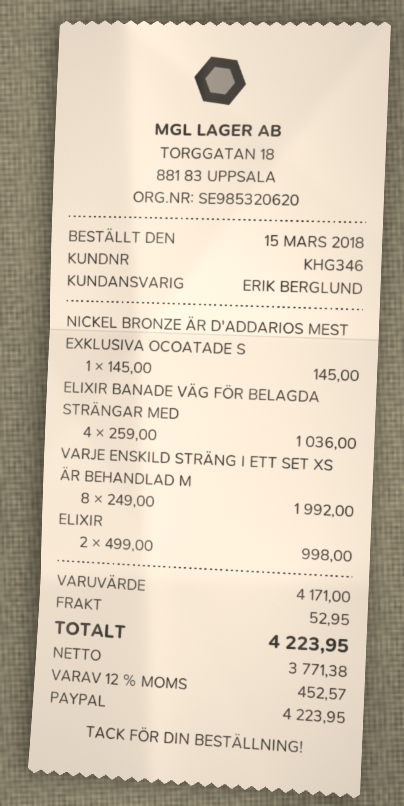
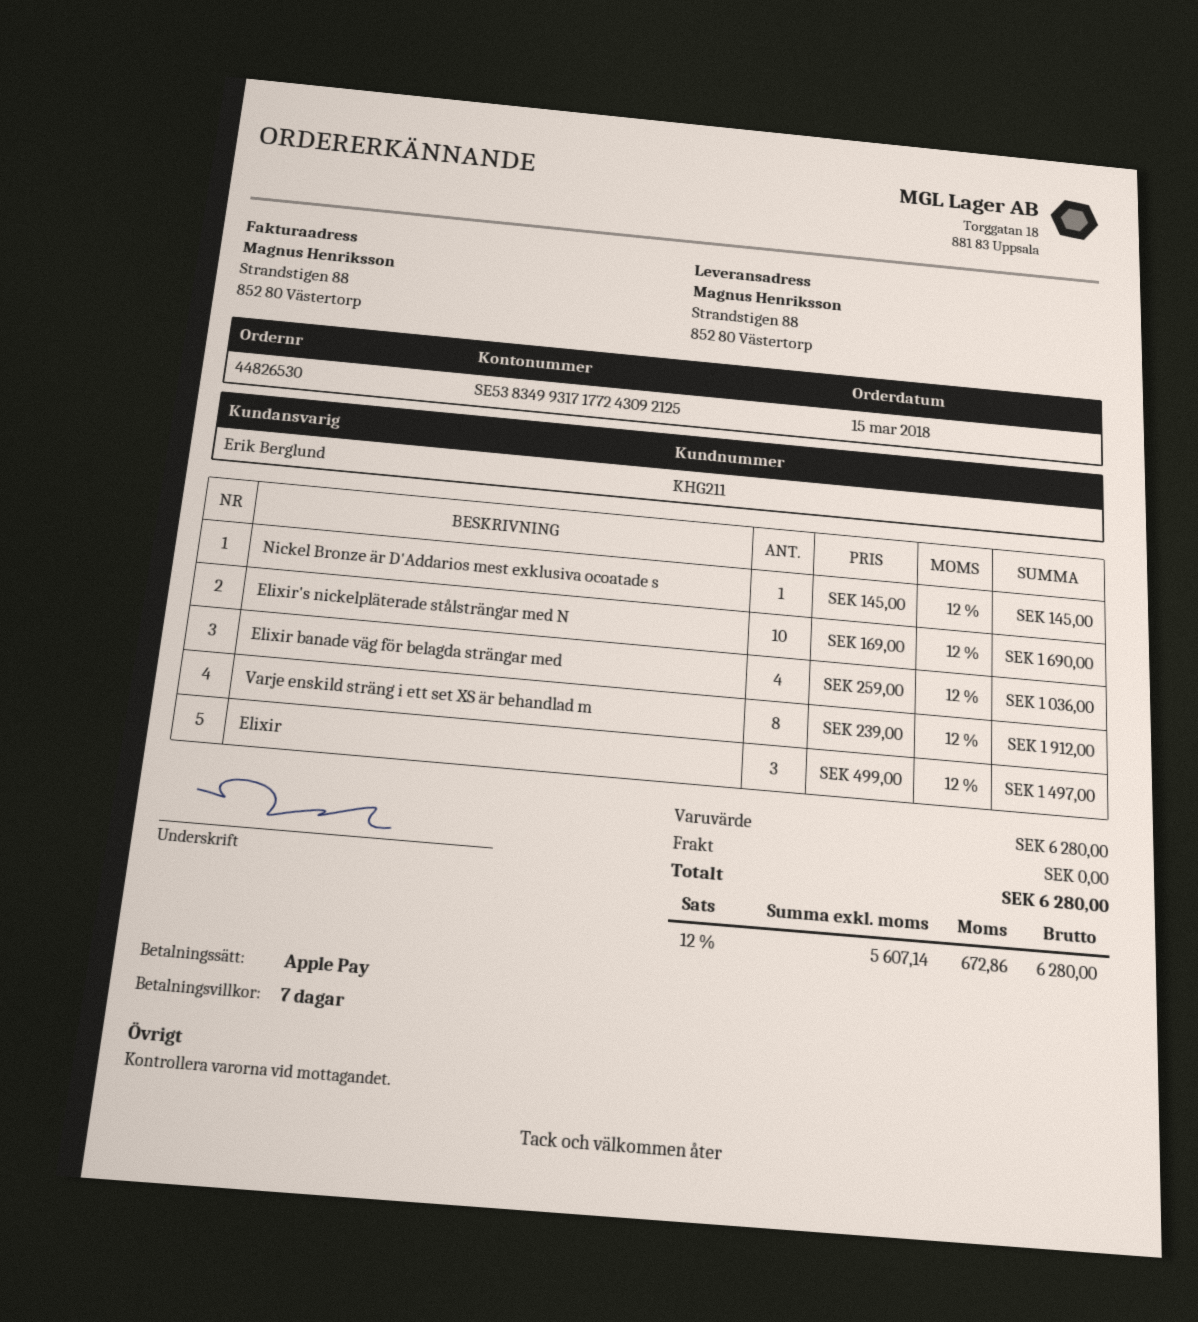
customer number: KHG346 -> KHG211
payment method: PayPal -> Apple Pay
VARJE ENSKILD STRÄNG I ETT SET XS ÄR BEHANDLAD M: 8 x 249.00 = 1992.00 -> 8 x 239.00 = 1912.00
ELIXIR: 2 x 499.00 = 998.00 -> 3 x 499.00 = 1497.00
Elixir's nickelpläterade stålsträngar med N: none -> 10 x 169.00 = 1690.00
subtotal: 4171.00 -> 6280.00
shipping: 52.95 -> 0.00
net: 3771.38 -> 5607.14
tax: 12% = 452.57 -> 12% = 672.86
total: 4223.95 -> 6280.00

